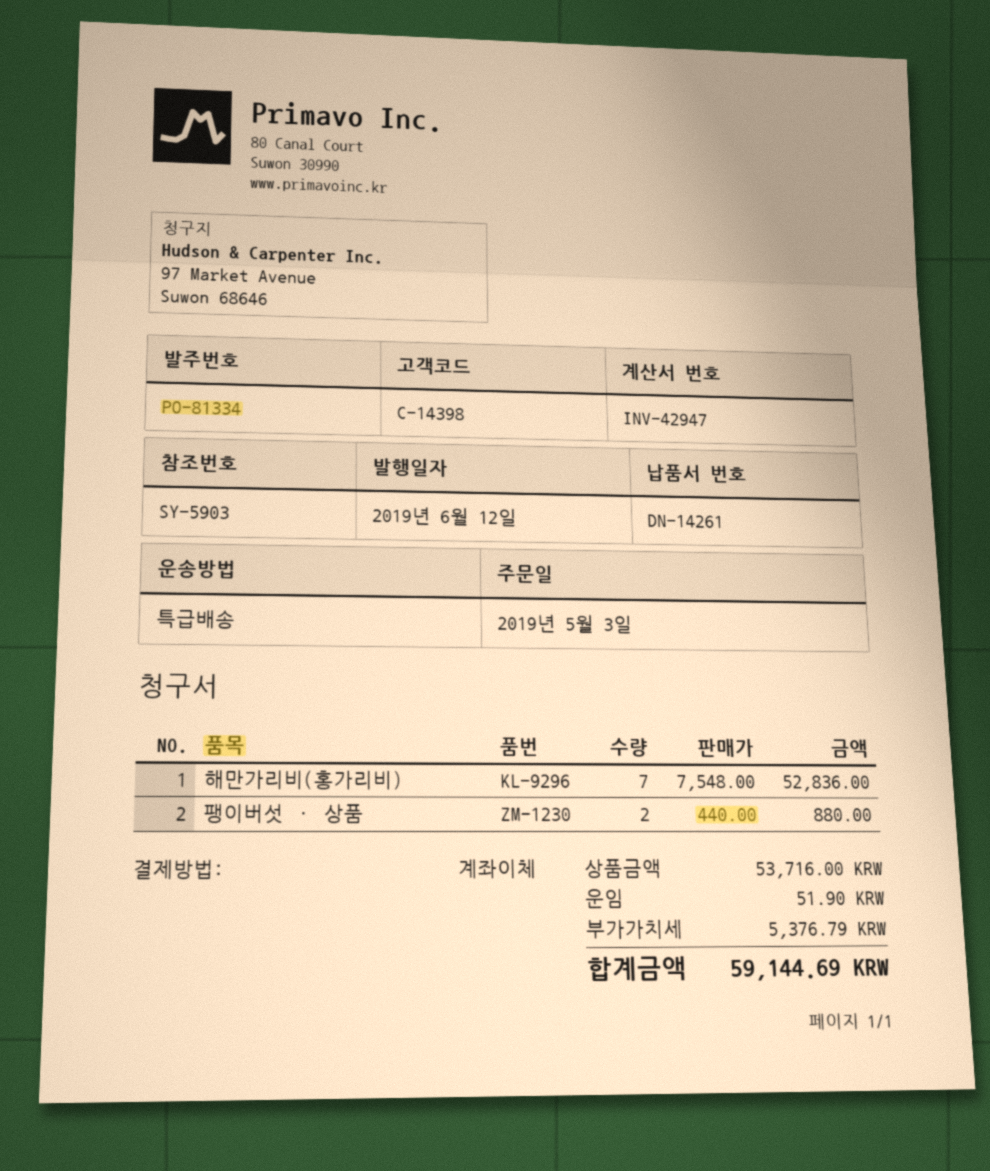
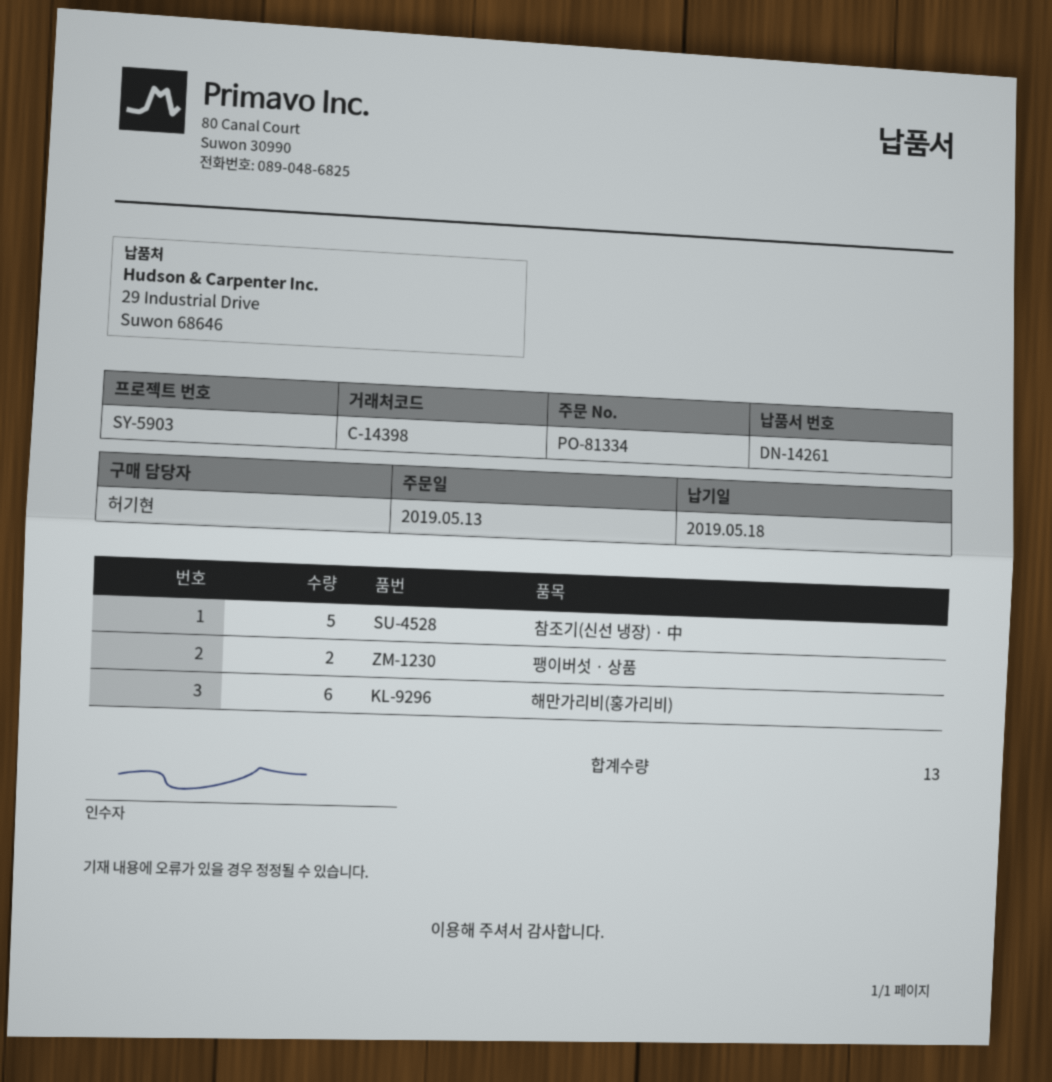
order date: 2019-05-03 -> 2019-05-13
해만가리비(홍가리비): 7 -> 6
참조기(신선 냉장) · 中: none -> 5

